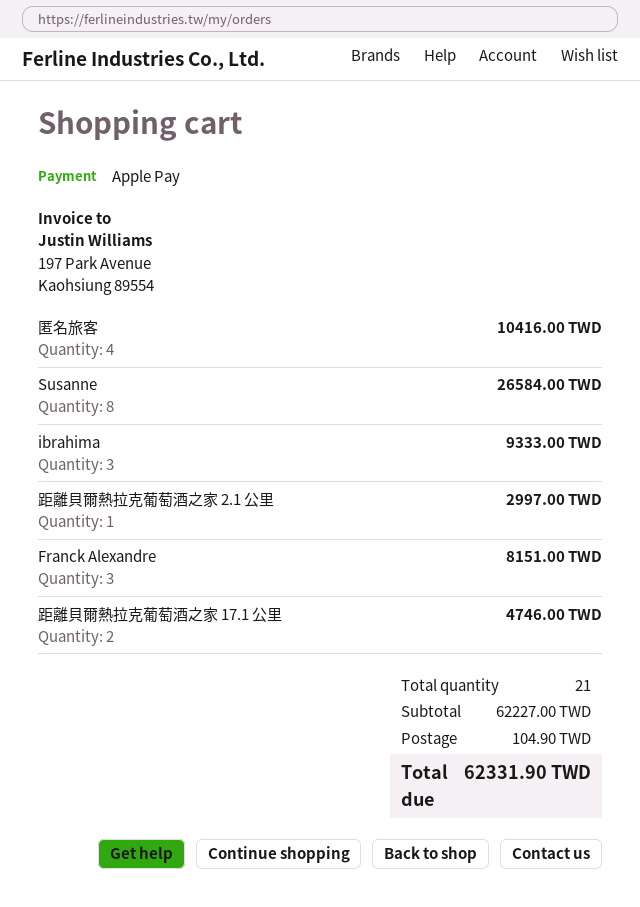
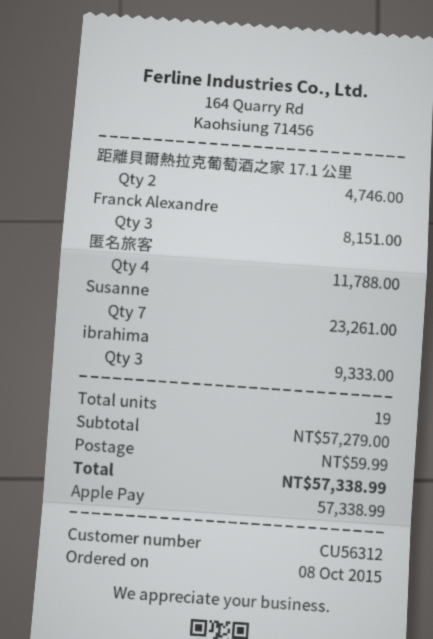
匿名旅客: 4 for 10416.00 -> 4 for 11788.00
Susanne: 8 for 26584.00 -> 7 for 23261.00
距離貝爾熱拉克葡萄酒之家 2.1 公里: 1 for 2997.00 -> none
total quantity: 21 -> 19
subtotal: 62227.00 -> 57279.00
shipping: 104.90 -> 59.99
total: 62331.90 -> 57338.99

